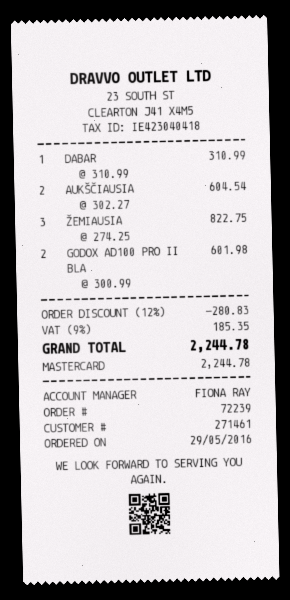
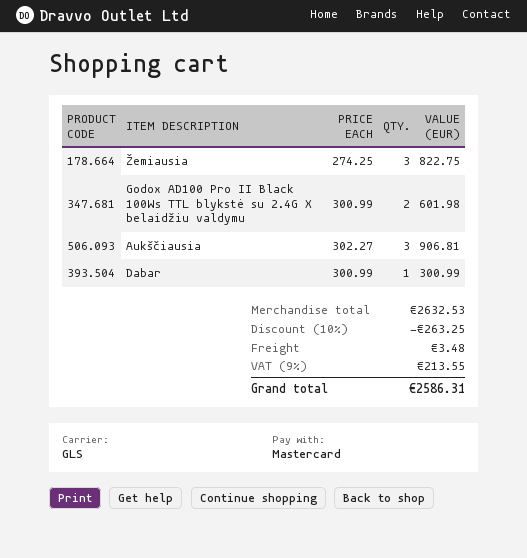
DABAR: 1 x 310.99 = 310.99 -> 1 x 300.99 = 300.99
AUKŠČIAUSIA: 2 x 302.27 = 604.54 -> 3 x 302.27 = 906.81
discount: 12% = 280.83 -> 10% = 263.25
shipping: none -> 3.48
tax: 9% = 185.35 -> 9% = 213.55
total: 2244.78 -> 2586.31

